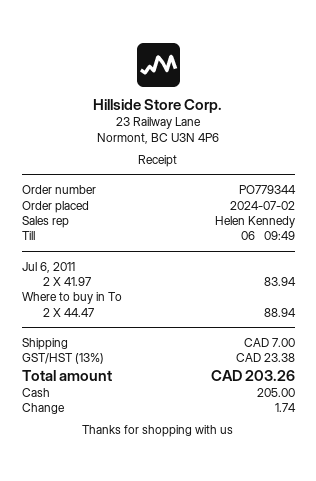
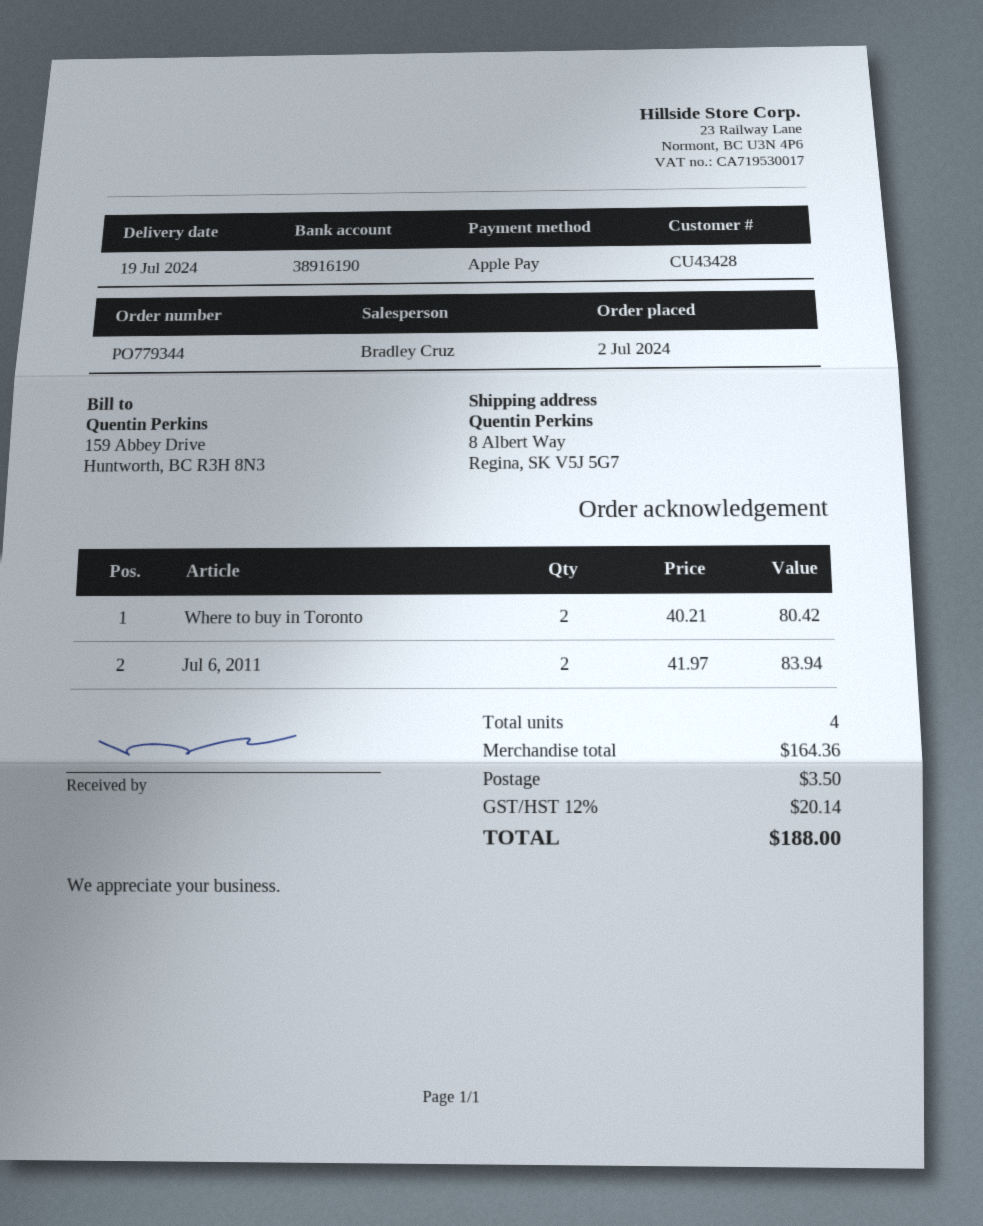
sales rep: Helen Kennedy -> Bradley Cruz
payment method: cash -> Apple Pay
Where to buy in To: 2 x 44.47 = 88.94 -> 2 x 40.21 = 80.42
shipping: 7.00 -> 3.50
tax: 13% = 23.38 -> 12% = 20.14
total: 203.26 -> 188.00

